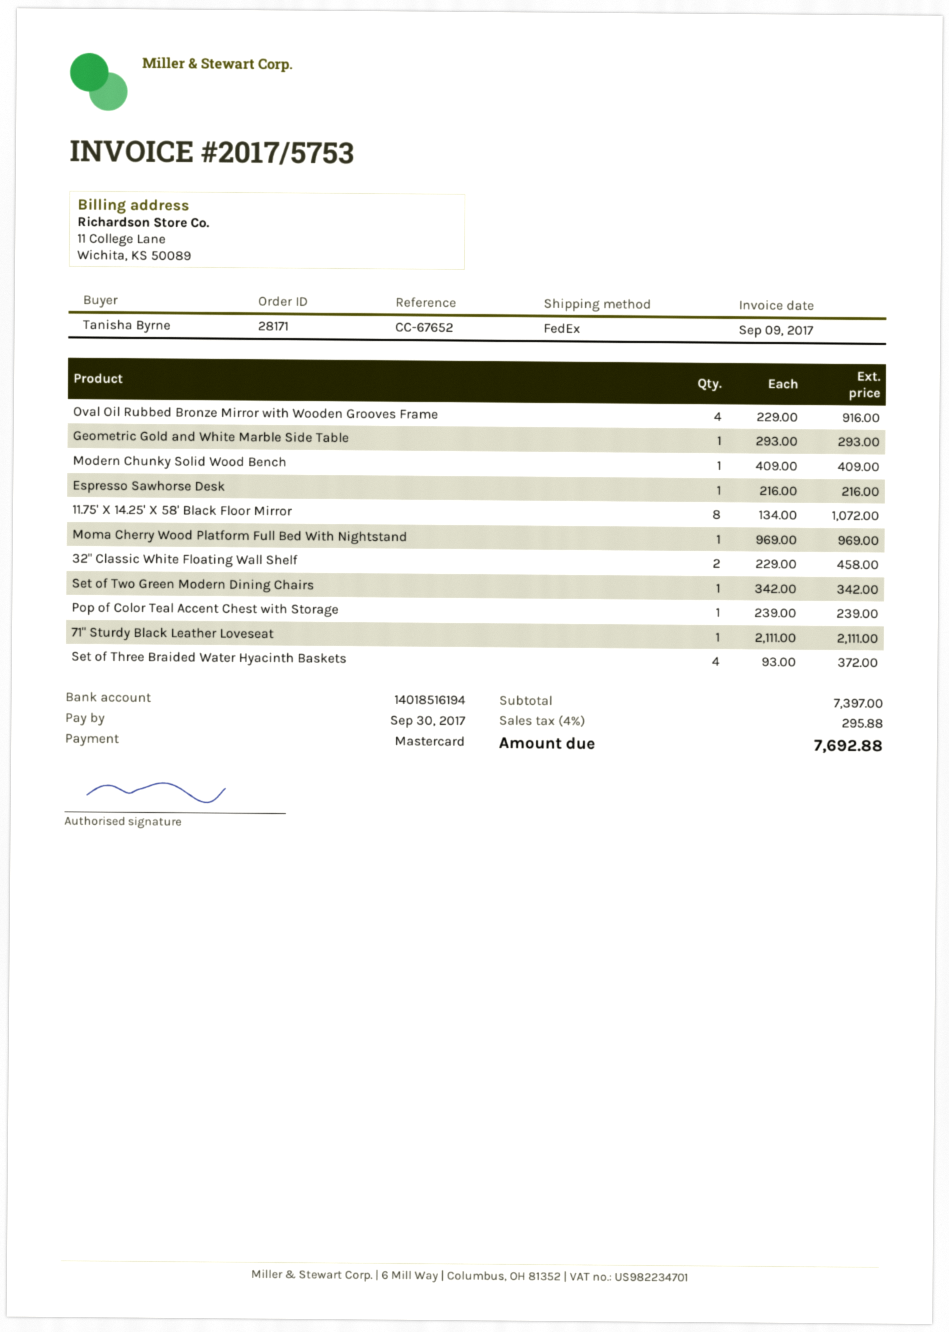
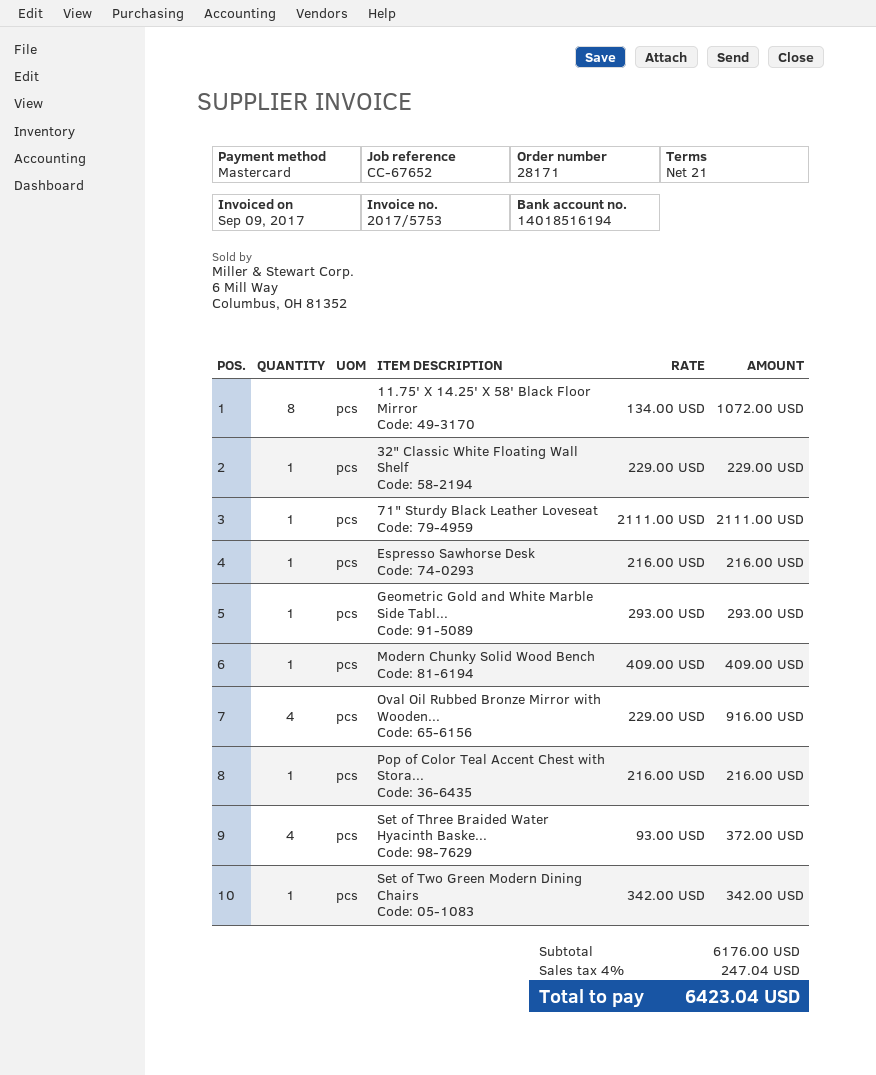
Moma Cherry Wood Platform Full Bed With Nightstand: 1 x 969.00 = 969.00 -> none
32" Classic White Floating Wall Shelf: 2 x 229.00 = 458.00 -> 1 x 229.00 = 229.00
Pop of Color Teal Accent Chest with Storage: 1 x 239.00 = 239.00 -> 1 x 216.00 = 216.00
subtotal: 7397.00 -> 6176.00
tax: 4% = 295.88 -> 4% = 247.04
total: 7692.88 -> 6423.04

